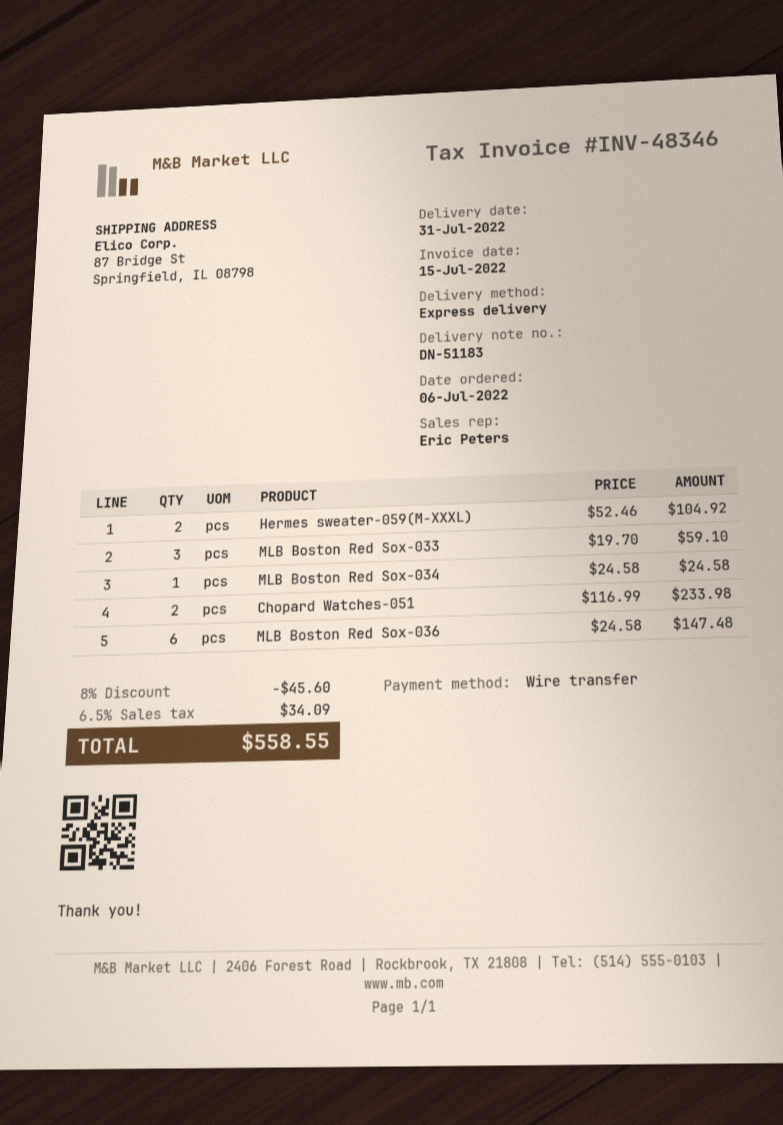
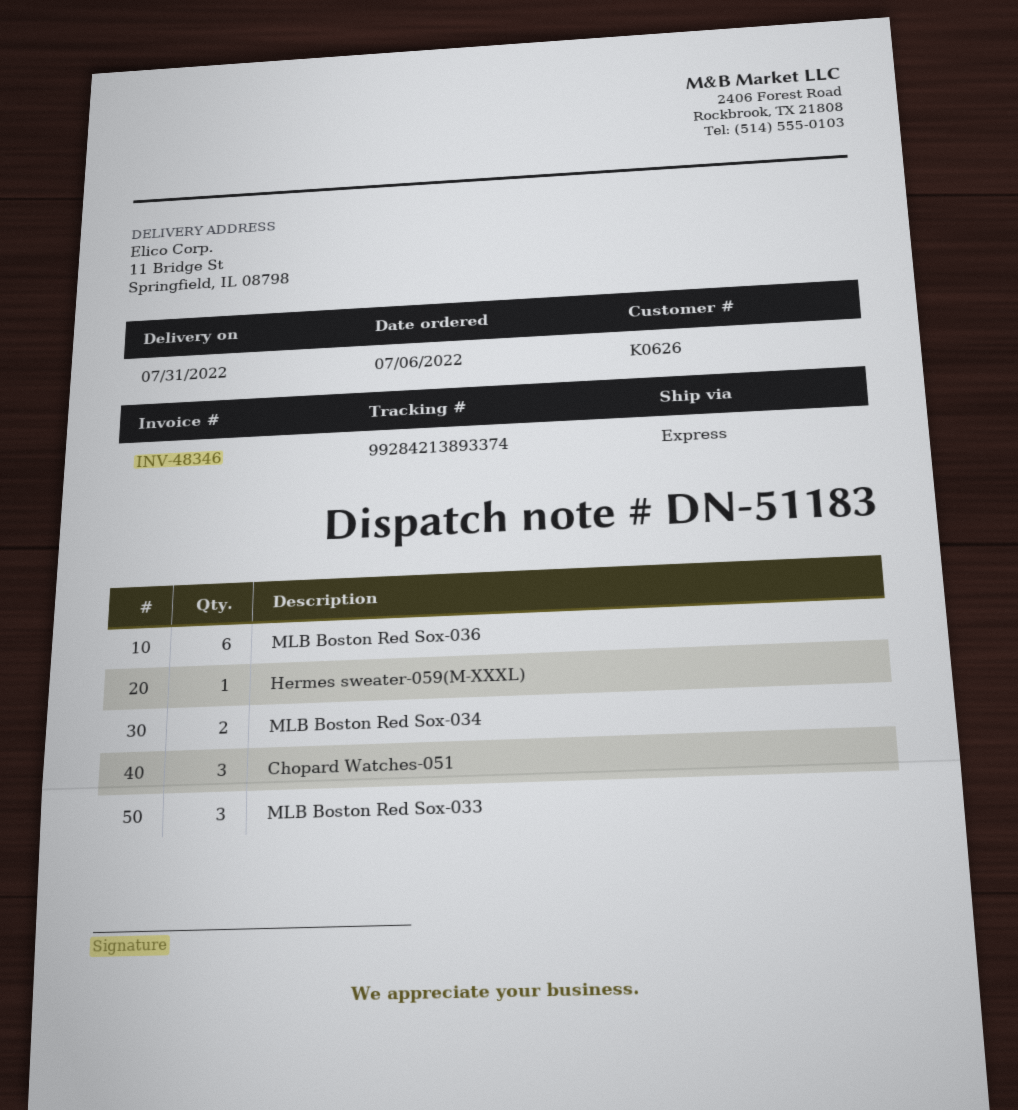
ship to: 87 Bridge St, Springfield, IL 08798 -> 11 Bridge St, Springfield, IL 08798
Hermes sweater-059(M-XXXL): 2 -> 1
MLB Boston Red Sox-034: 1 -> 2
Chopard Watches-051: 2 -> 3

